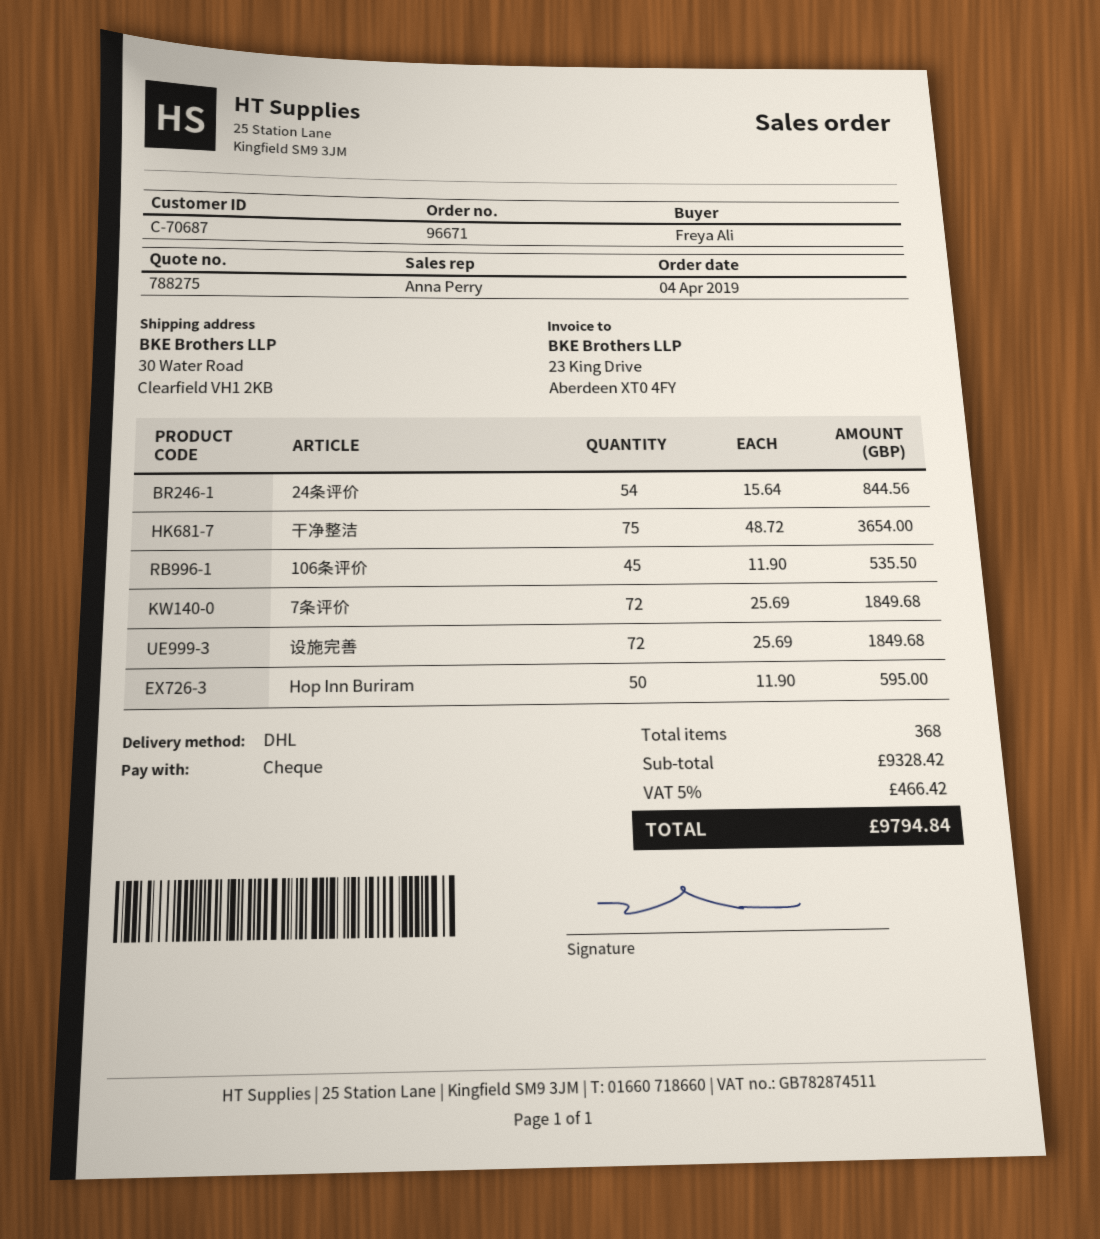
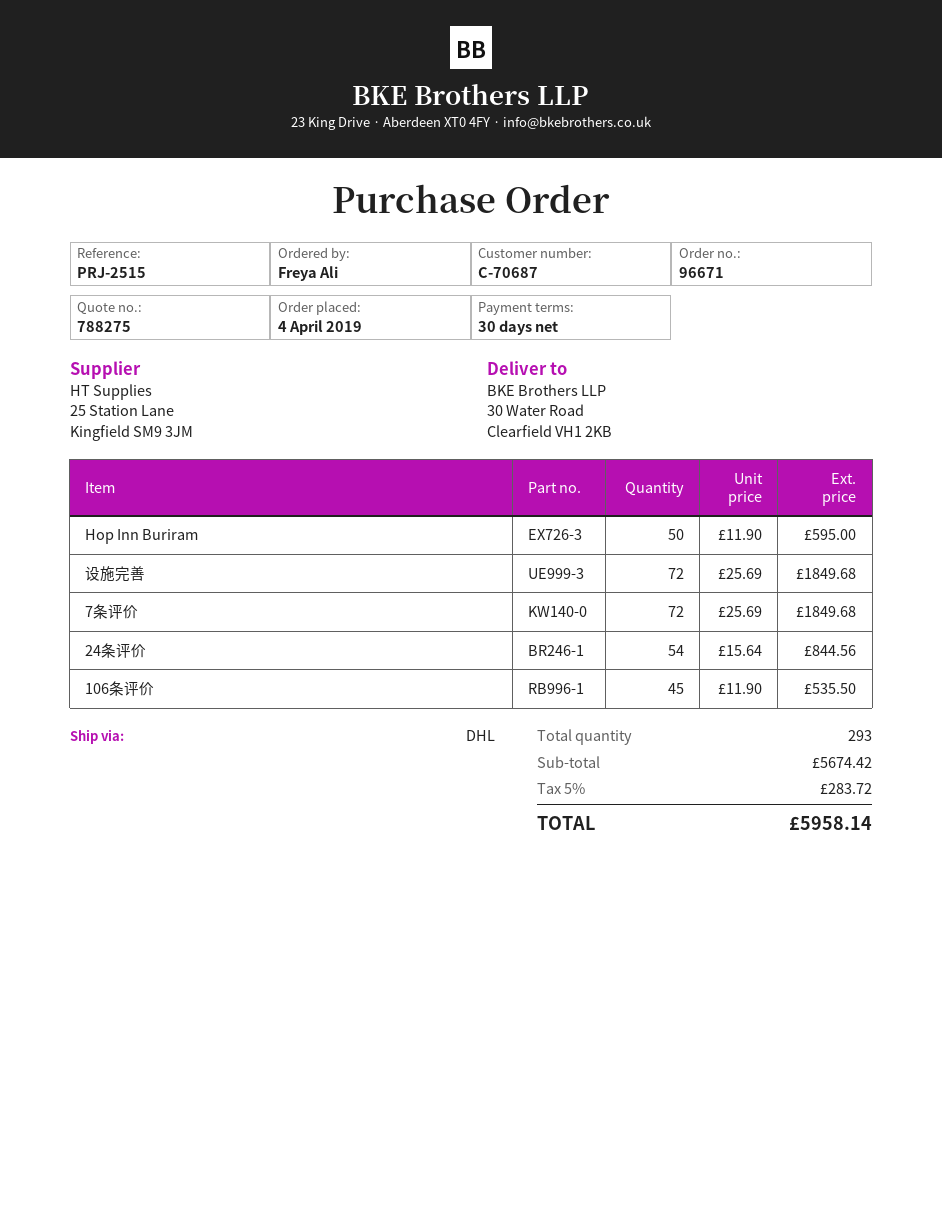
干净整洁: 75 x 48.72 = 3654.00 -> none
total quantity: 368 -> 293
subtotal: 9328.42 -> 5674.42
tax: 5% = 466.42 -> 5% = 283.72
total: 9794.84 -> 5958.14

